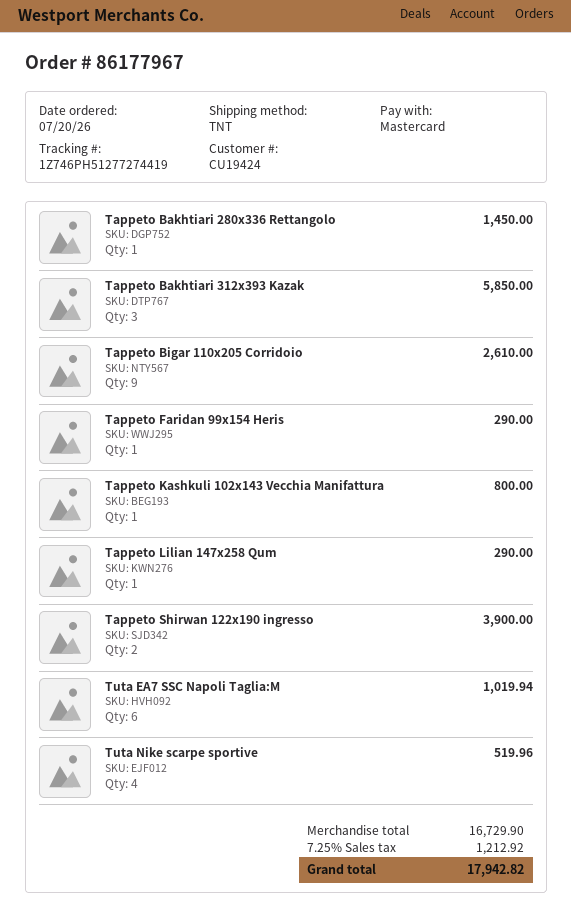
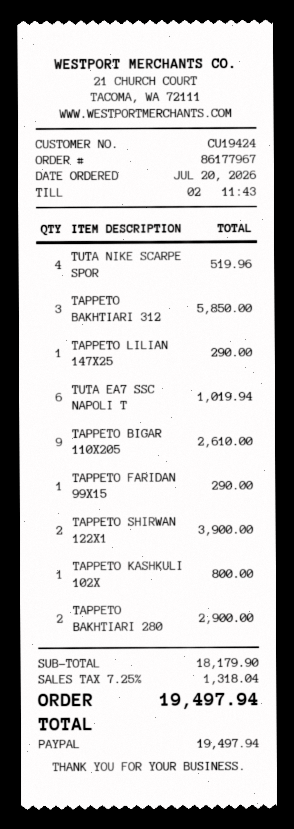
payment method: Mastercard -> PayPal
Tappeto Bakhtiari 280x336 Rettangolo: 1 for 1450.00 -> 2 for 2900.00
subtotal: 16729.90 -> 18179.90
tax: 7.25% = 1212.92 -> 7.25% = 1318.04
total: 17942.82 -> 19497.94

